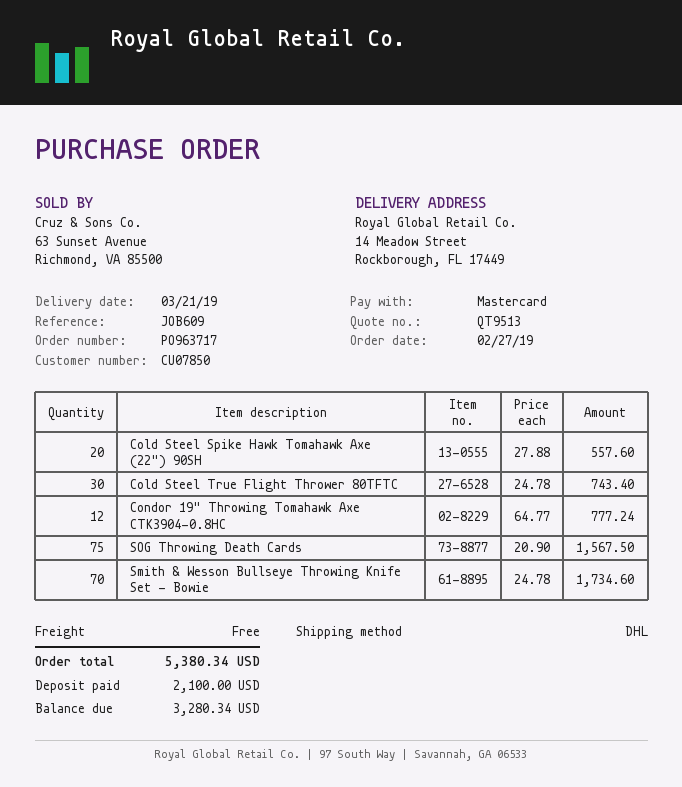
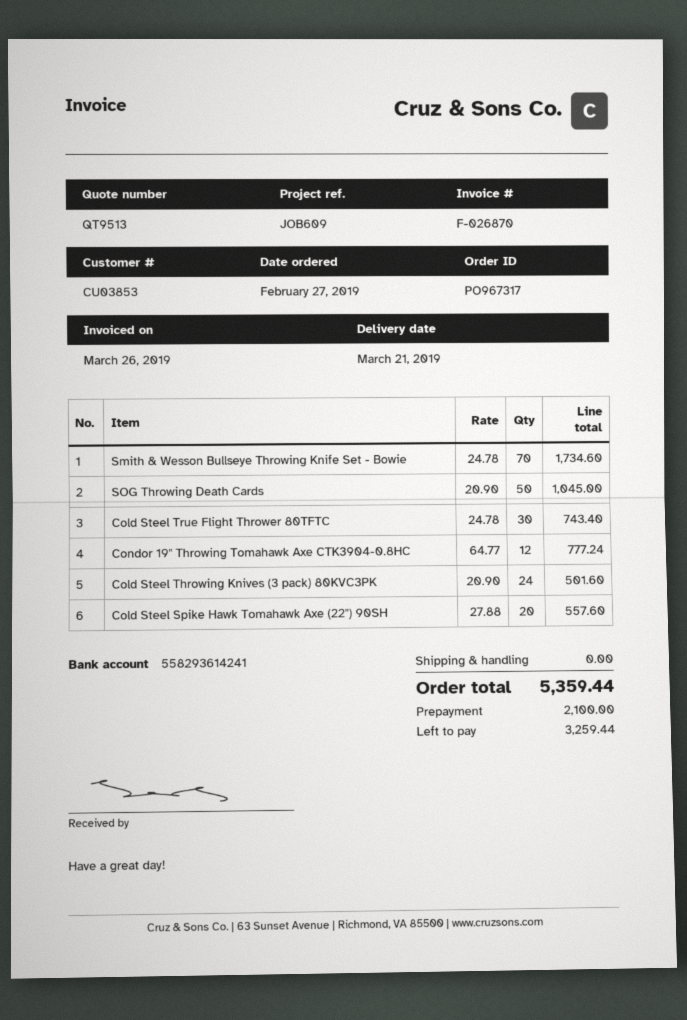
order number: PO963717 -> PO967317
customer number: CU07850 -> CU03853
SOG Throwing Death Cards: 75 x 20.90 = 1567.50 -> 50 x 20.90 = 1045.00
Cold Steel Throwing Knives (3 pack) 80KVC3PK: none -> 24 x 20.90 = 501.60
total: 5380.34 -> 5359.44
balance: 3280.34 -> 3259.44

